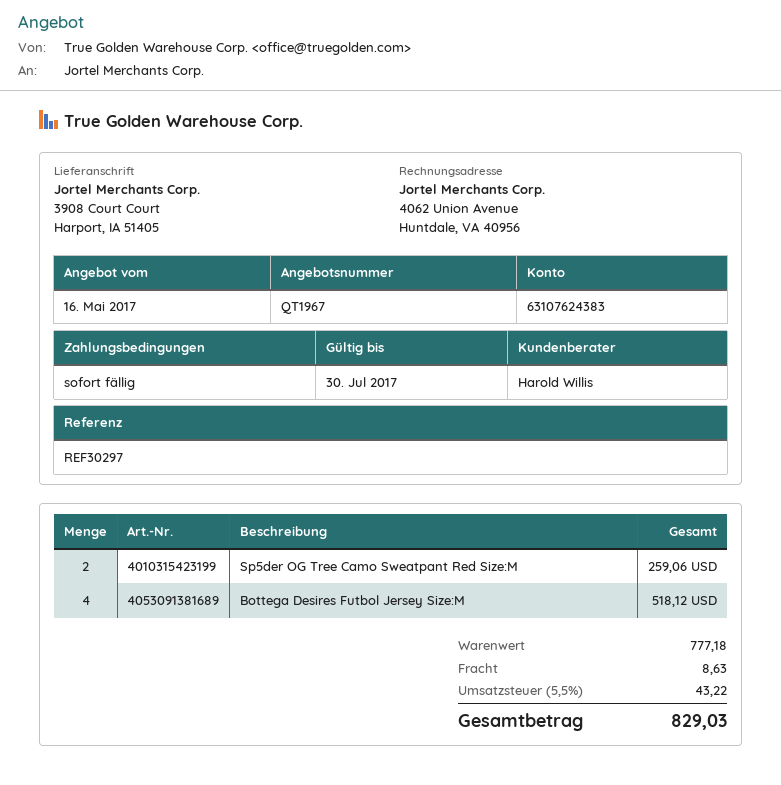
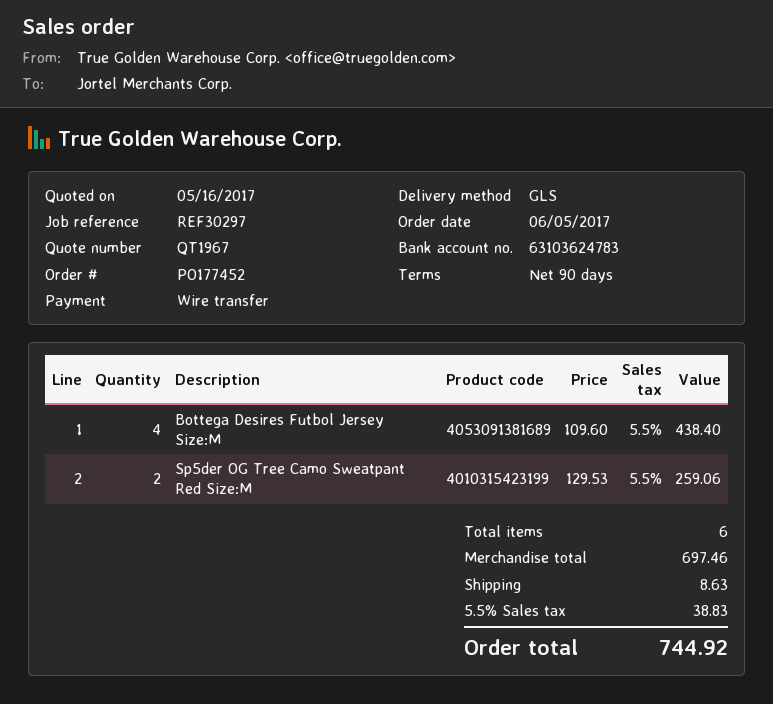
payment terms: on receipt -> 90 days
bank account: 63107624383 -> 63103624783
Bottega Desires Futbol Jersey Size:M: 4 for 518.12 -> 4 for 438.40
subtotal: 777.18 -> 697.46
tax: 5.5% = 43.22 -> 5.5% = 38.83
total: 829.03 -> 744.92

